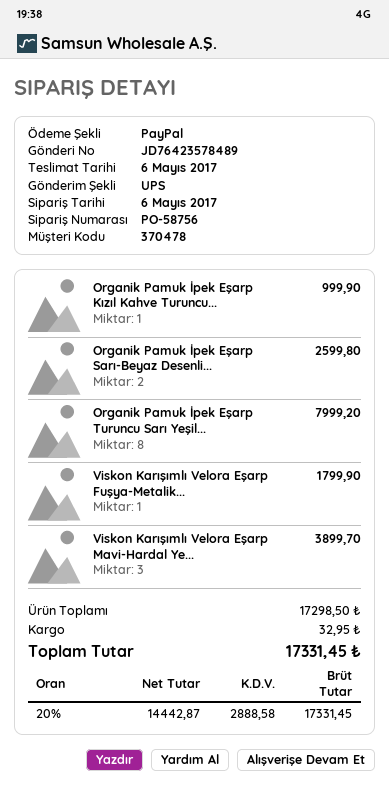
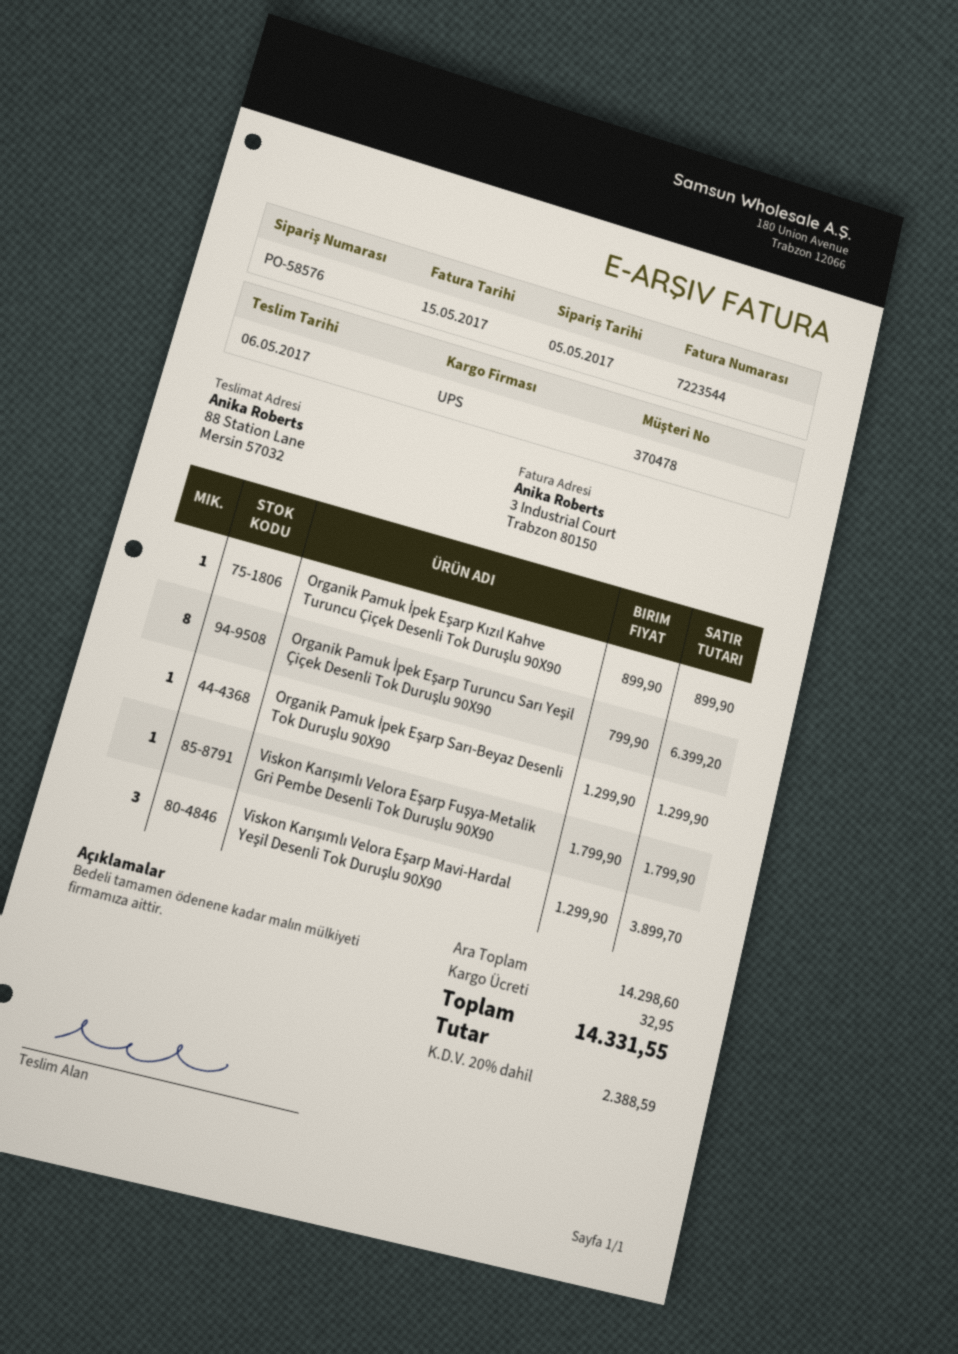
order number: PO-58756 -> PO-58576
order date: 2017-05-06 -> 2017-05-05
Organik Pamuk İpek Eşarp Kızıl Kahve Turuncu...: 1 for 999.90 -> 1 for 899.90
Organik Pamuk İpek Eşarp Sarı-Beyaz Desenli...: 2 for 2599.80 -> 1 for 1299.90
Organik Pamuk İpek Eşarp Turuncu Sarı Yeşil...: 8 for 7999.20 -> 8 for 6399.20
subtotal: 17298.50 -> 14298.60
tax: 20% = 2888.58 -> 20% = 2388.59
total: 17331.45 -> 14331.55

